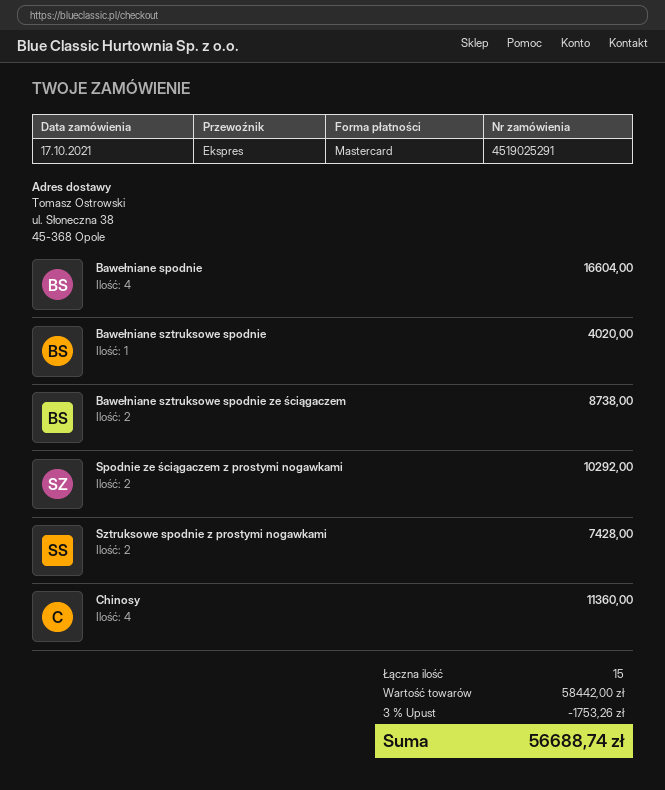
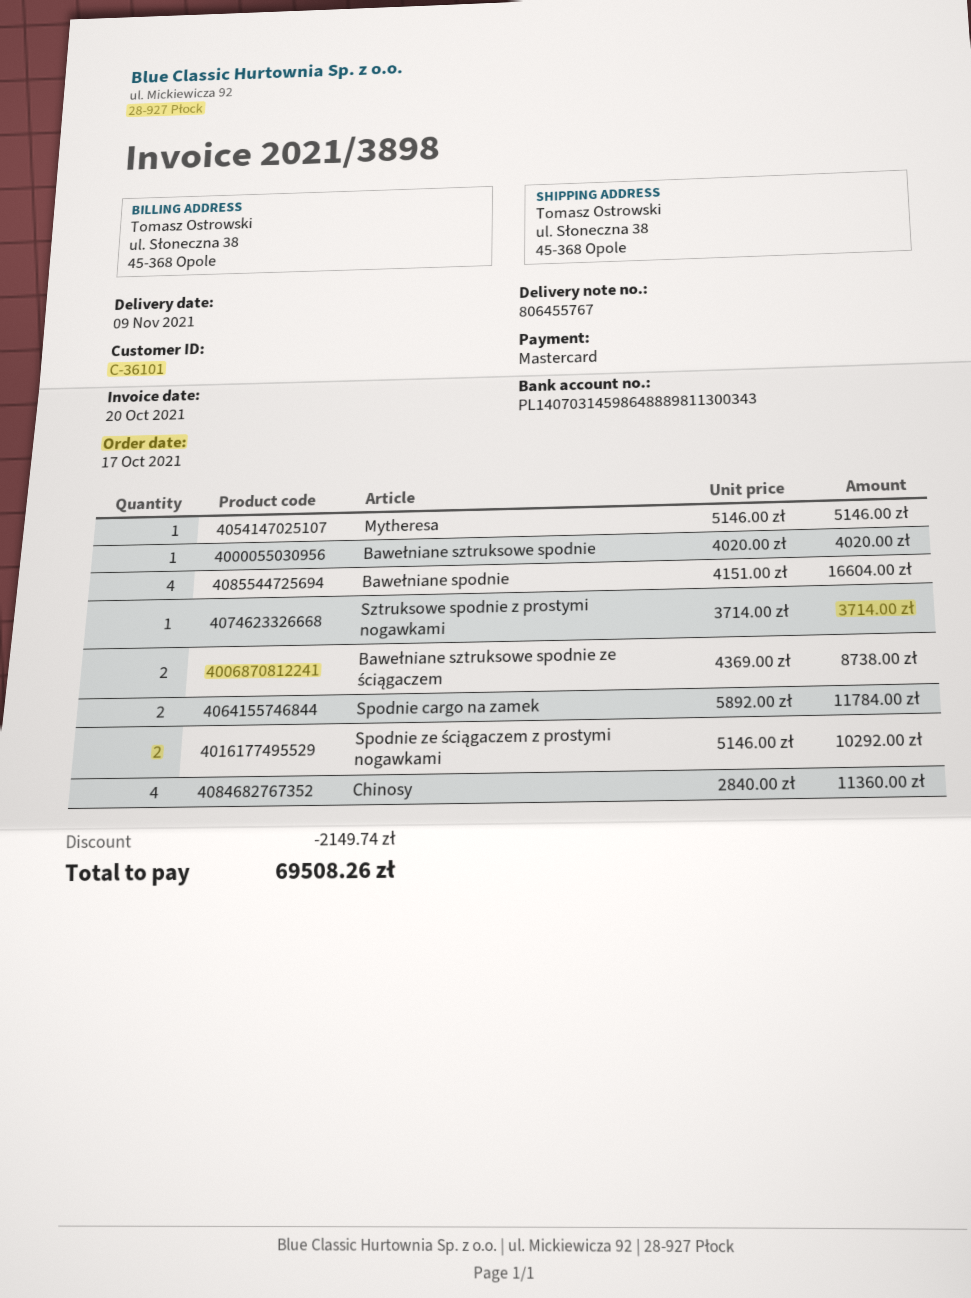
Sztruksowe spodnie z prostymi nogawkami: 2 for 7428.00 -> 1 for 3714.00
Mytheresa: none -> 1 for 5146.00
Spodnie cargo na zamek: none -> 2 for 11784.00
discount: 1753.26 -> 2149.74
total: 56688.74 -> 69508.26

